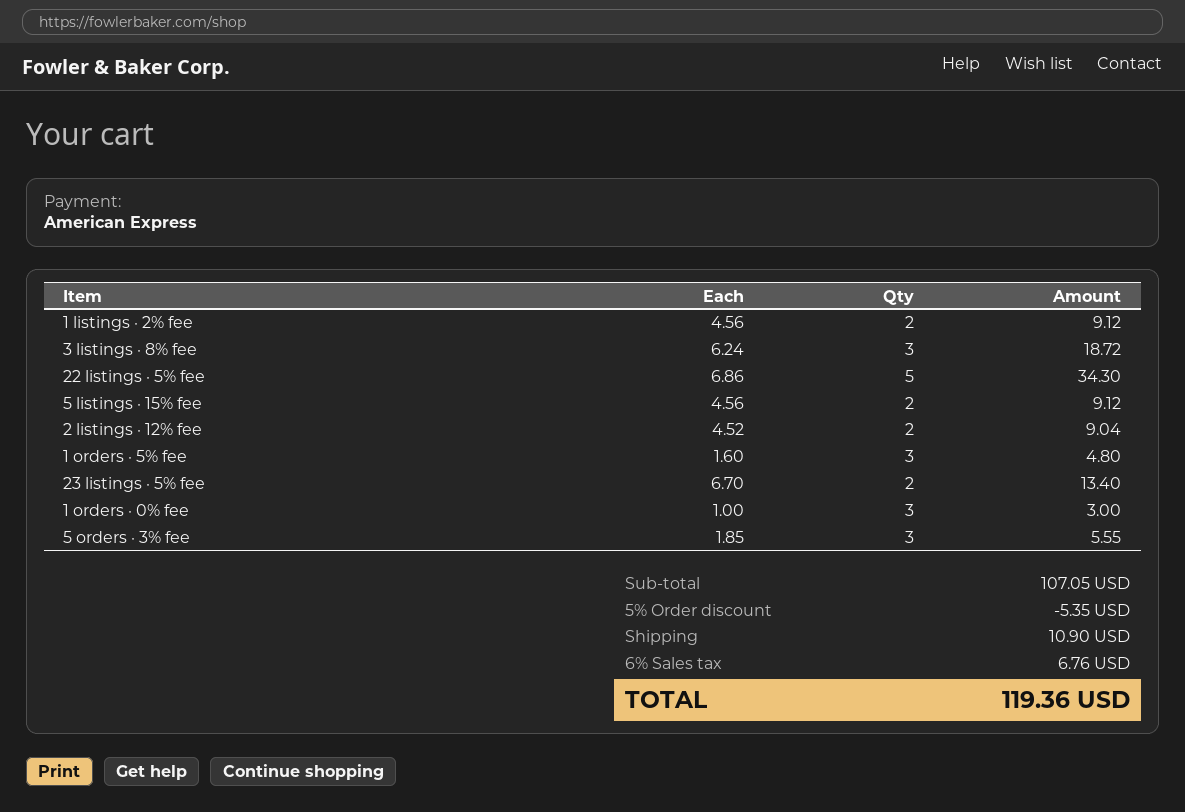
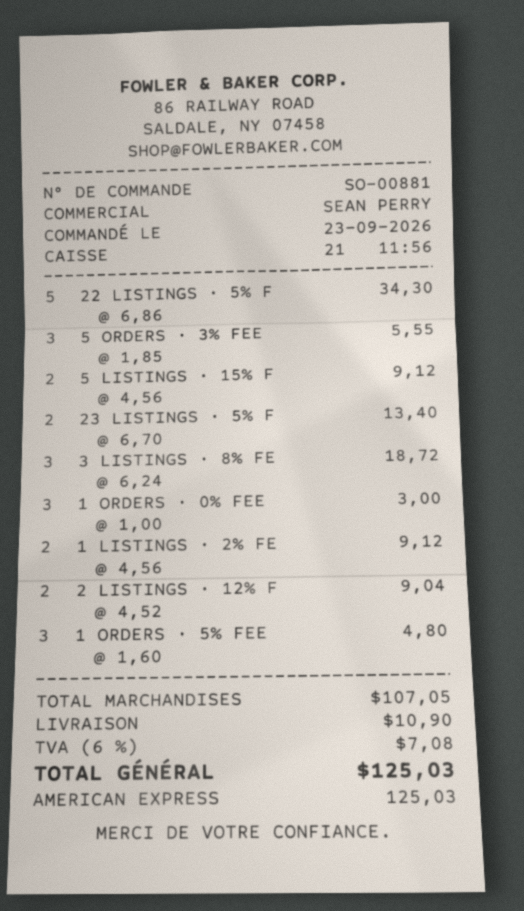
discount: 5% = 5.35 -> none
tax: 6% = 6.76 -> 6% = 7.08
total: 119.36 -> 125.03

